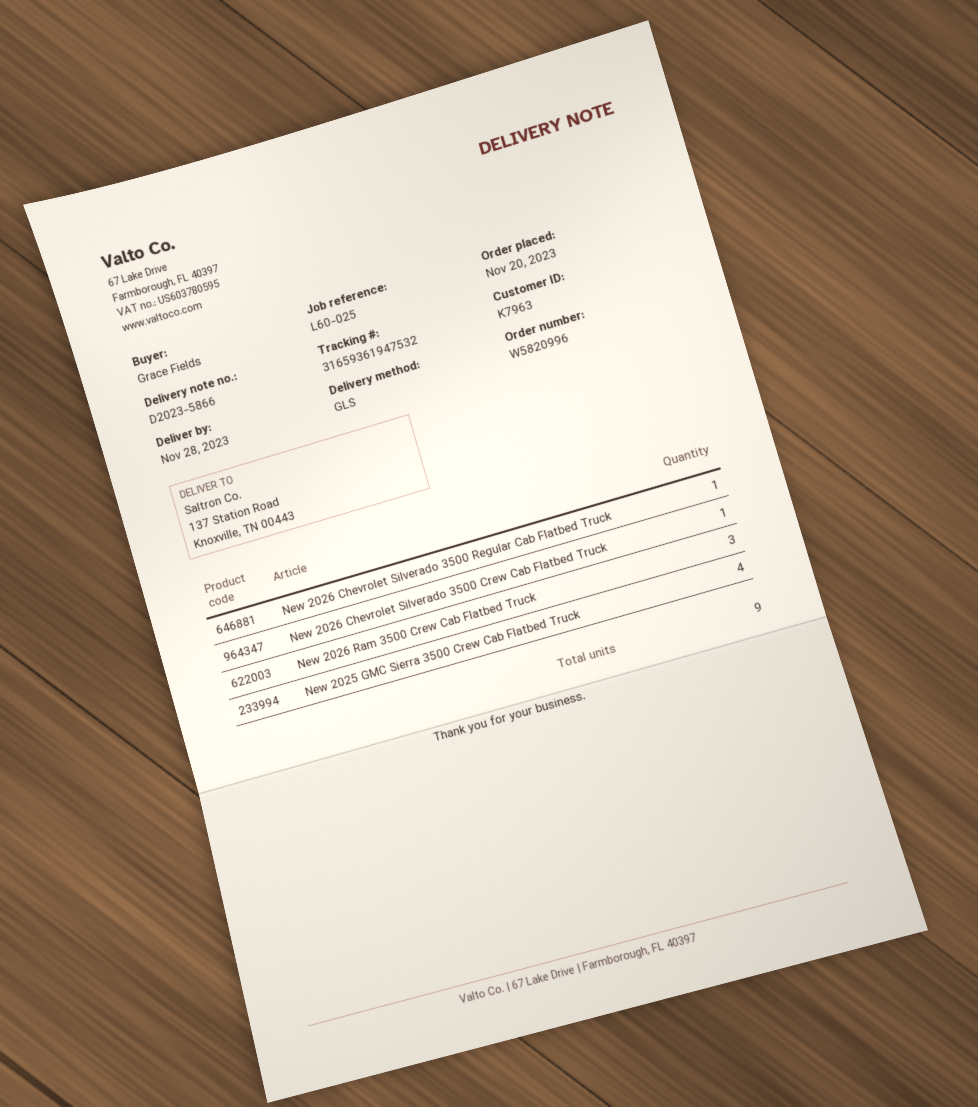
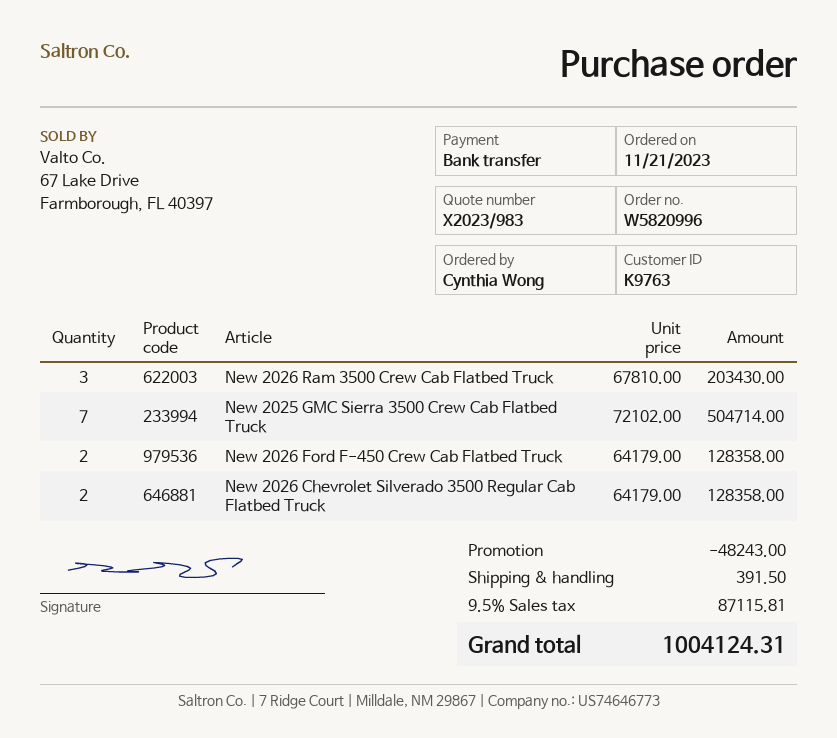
order date: 2023-11-20 -> 2023-11-21
customer number: K7963 -> K9763
ordered by: Grace Fields -> Cynthia Wong
New 2026 Chevrolet Silverado 3500 Regular Cab Flatbed Truck: 1 -> 2
New 2026 Chevrolet Silverado 3500 Crew Cab Flatbed Truck: 1 -> none
New 2025 GMC Sierra 3500 Crew Cab Flatbed Truck: 4 -> 7
New 2026 Ford F-450 Crew Cab Flatbed Truck: none -> 2

